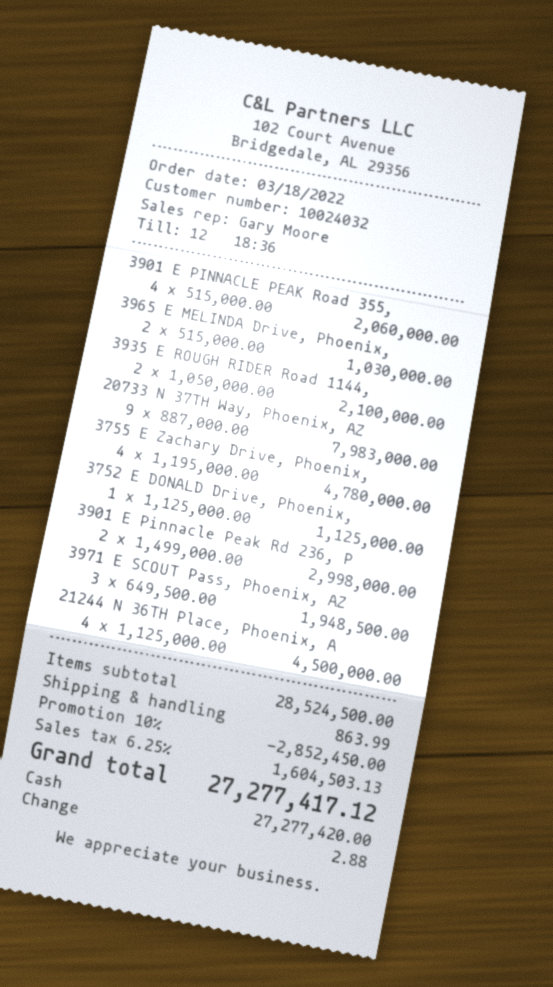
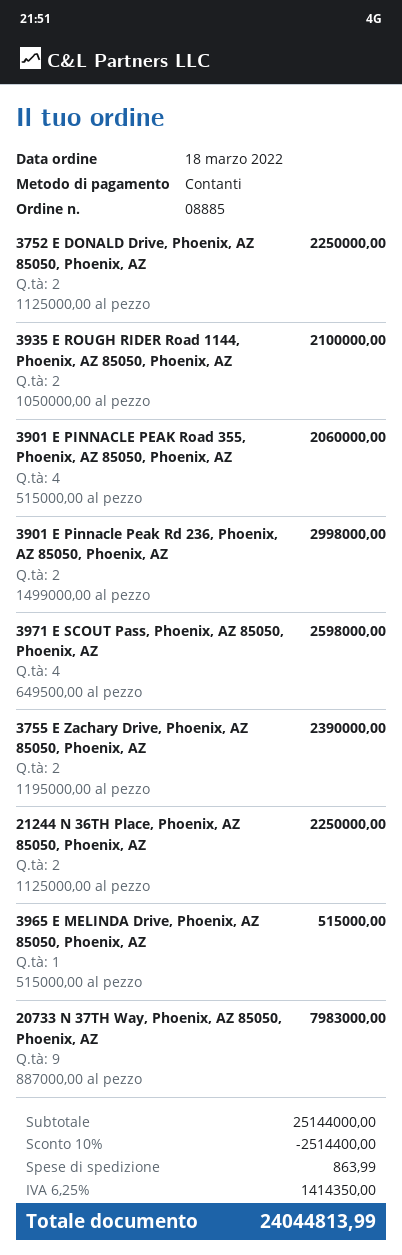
3965 E MELINDA Drive, Phoenix,: 2 x 515000.00 = 1030000.00 -> 1 x 515000.00 = 515000.00
3755 E Zachary Drive, Phoenix,: 4 x 1195000.00 = 4780000.00 -> 2 x 1195000.00 = 2390000.00
3752 E DONALD Drive, Phoenix,: 1 x 1125000.00 = 1125000.00 -> 2 x 1125000.00 = 2250000.00
3971 E SCOUT Pass, Phoenix, AZ: 3 x 649500.00 = 1948500.00 -> 4 x 649500.00 = 2598000.00
21244 N 36TH Place, Phoenix, A: 4 x 1125000.00 = 4500000.00 -> 2 x 1125000.00 = 2250000.00
subtotal: 28524500.00 -> 25144000.00
discount: 10% = 2852450.00 -> 10% = 2514400.00
tax: 6.25% = 1604503.13 -> 6.25% = 1414350.00
total: 27277417.12 -> 24044813.99

